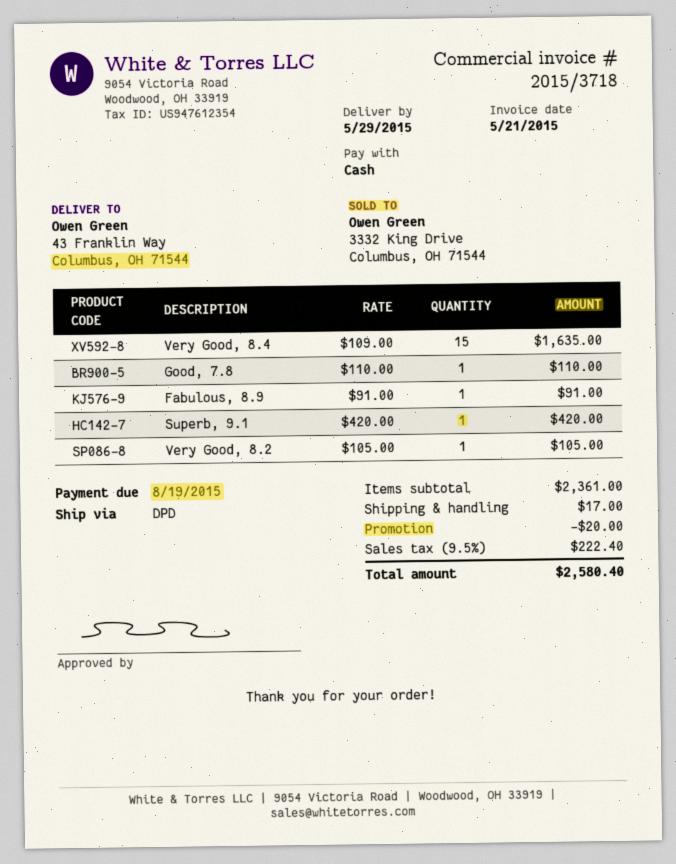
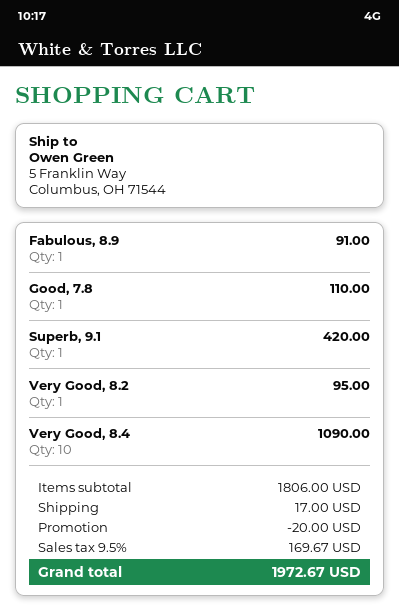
ship to: 43 Franklin Way, Columbus, OH 71544 -> 5 Franklin Way, Columbus, OH 71544
Very Good, 8.4: 15 for 1635.00 -> 10 for 1090.00
Very Good, 8.2: 1 for 105.00 -> 1 for 95.00
subtotal: 2361.00 -> 1806.00
tax: 9.5% = 222.40 -> 9.5% = 169.67
total: 2580.40 -> 1972.67

